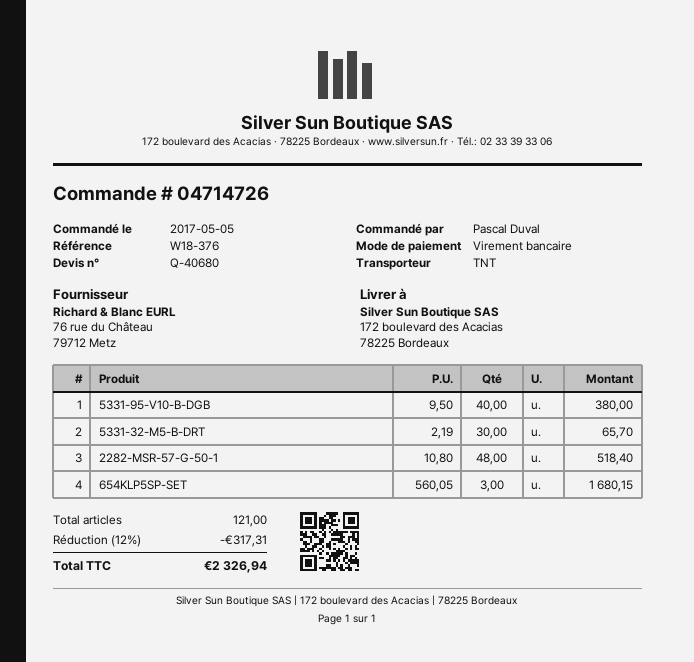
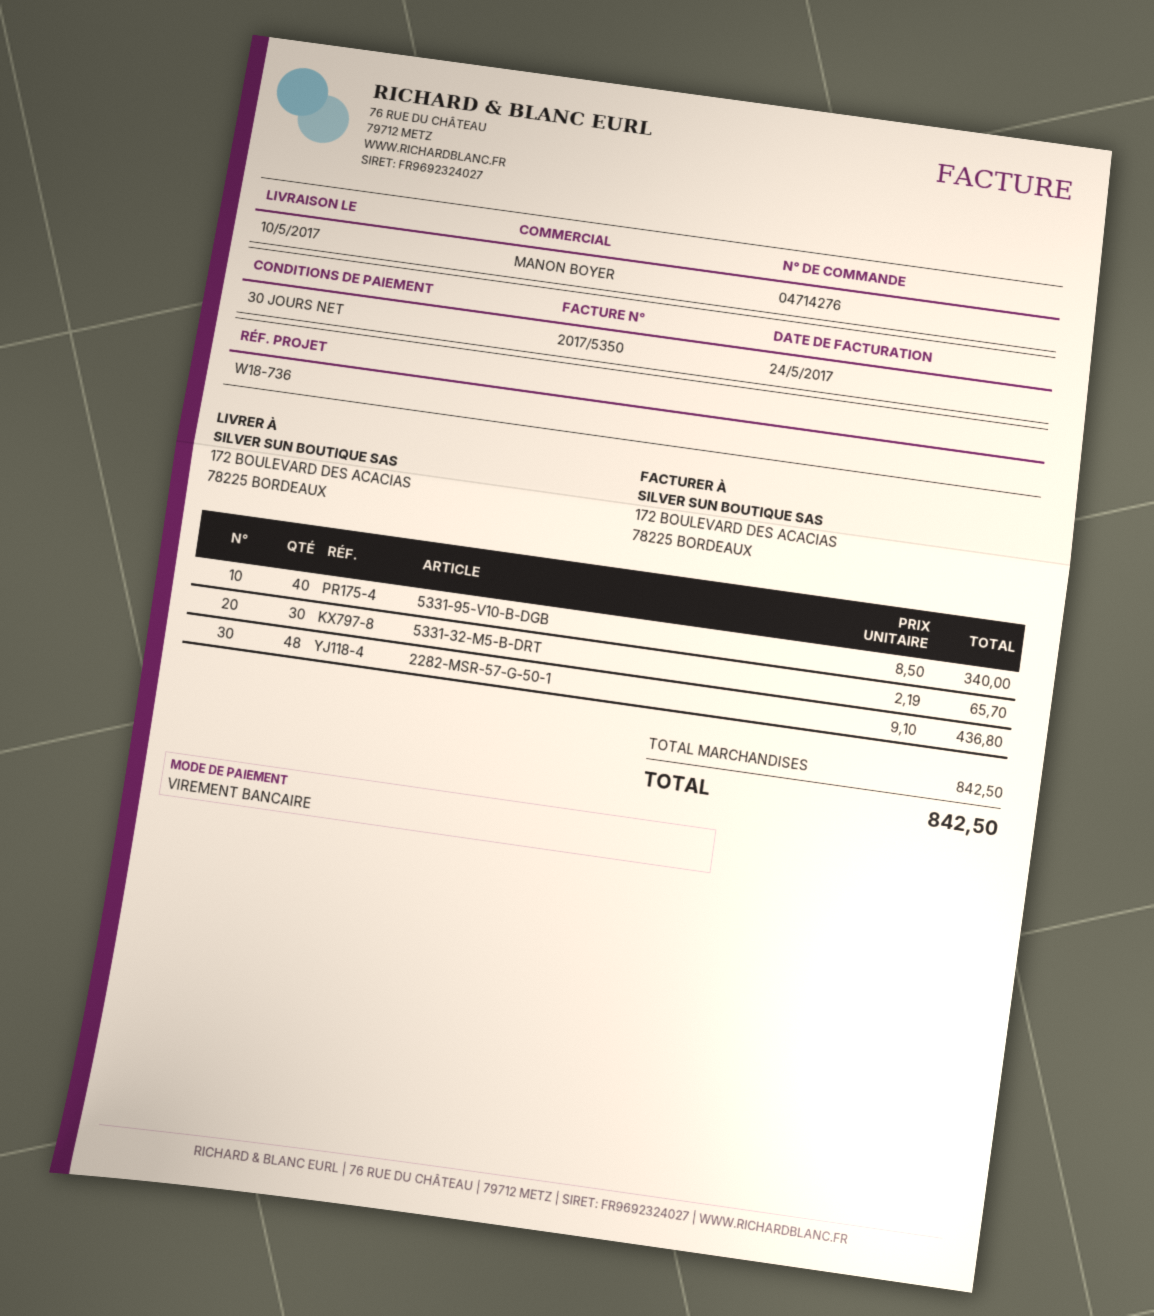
order number: 04714726 -> 04714276
reference: W18-376 -> W18-736
5331-95-V10-B-DGB: 40 x 9.50 = 380.00 -> 40 x 8.50 = 340.00
2282-MSR-57-G-50-1: 48 x 10.80 = 518.40 -> 48 x 9.10 = 436.80
654KLP5SP-SET: 3 x 560.05 = 1680.15 -> none
discount: 12% = 317.31 -> none
total: 2326.94 -> 842.50

